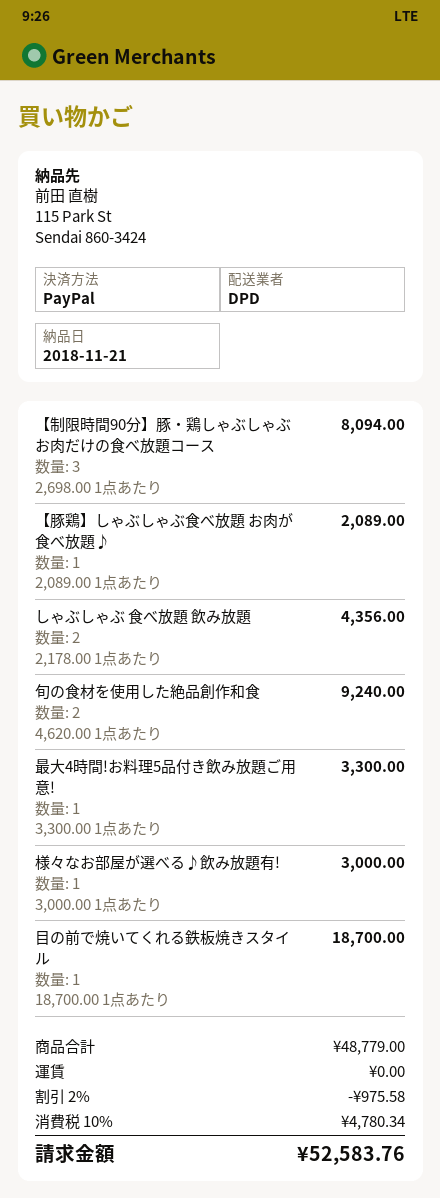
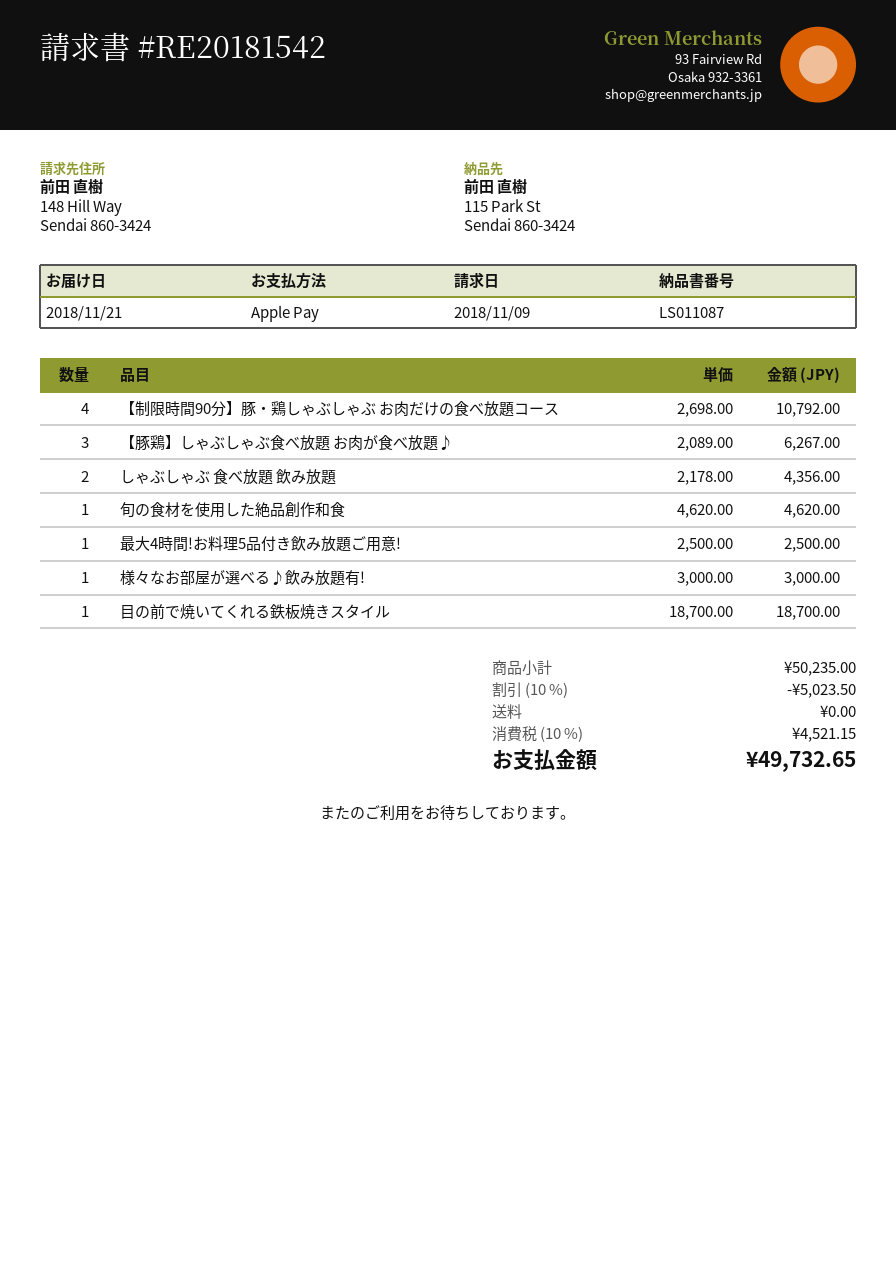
payment method: PayPal -> Apple Pay
【制限時間90分】豚・鶏しゃぶしゃぶ お肉だけの食べ放題コース: 3 x 2698.00 = 8094.00 -> 4 x 2698.00 = 10792.00
【豚鶏】しゃぶしゃぶ食べ放題 お肉が食べ放題♪: 1 x 2089.00 = 2089.00 -> 3 x 2089.00 = 6267.00
旬の食材を使用した絶品創作和食: 2 x 4620.00 = 9240.00 -> 1 x 4620.00 = 4620.00
最大4時間!お料理5品付き飲み放題ご用意!: 1 x 3300.00 = 3300.00 -> 1 x 2500.00 = 2500.00
subtotal: 48779.00 -> 50235.00
discount: 2% = 975.58 -> 10% = 5023.50
tax: 10% = 4780.34 -> 10% = 4521.15
total: 52583.76 -> 49732.65

